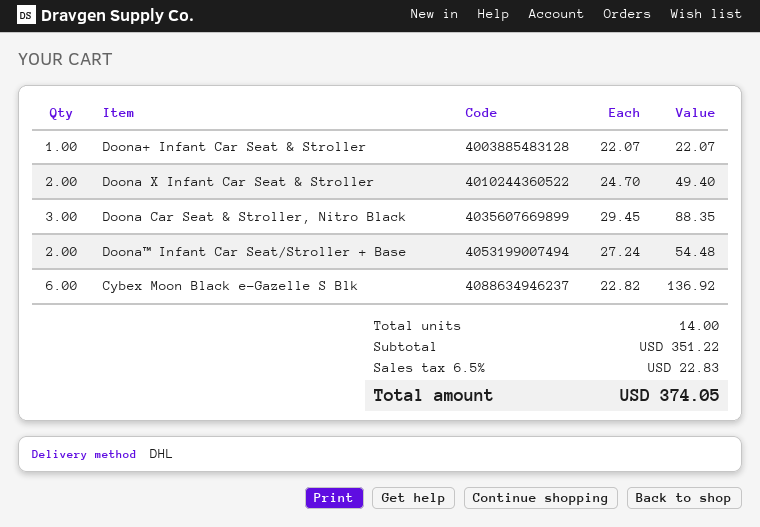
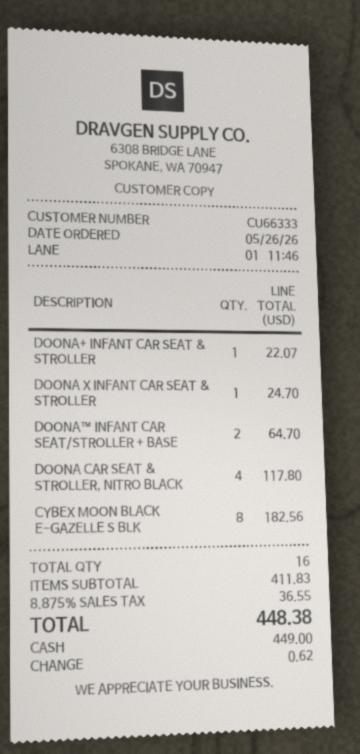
Doona X Infant Car Seat & Stroller: 2 for 49.40 -> 1 for 24.70
Doona Car Seat & Stroller, Nitro Black: 3 for 88.35 -> 4 for 117.80
Doona™ Infant Car Seat/Stroller + Base: 2 for 54.48 -> 2 for 64.70
Cybex Moon Black e-Gazelle S Blk: 6 for 136.92 -> 8 for 182.56
total quantity: 14 -> 16
subtotal: 351.22 -> 411.83
tax: 6.5% = 22.83 -> 8.875% = 36.55
total: 374.05 -> 448.38

